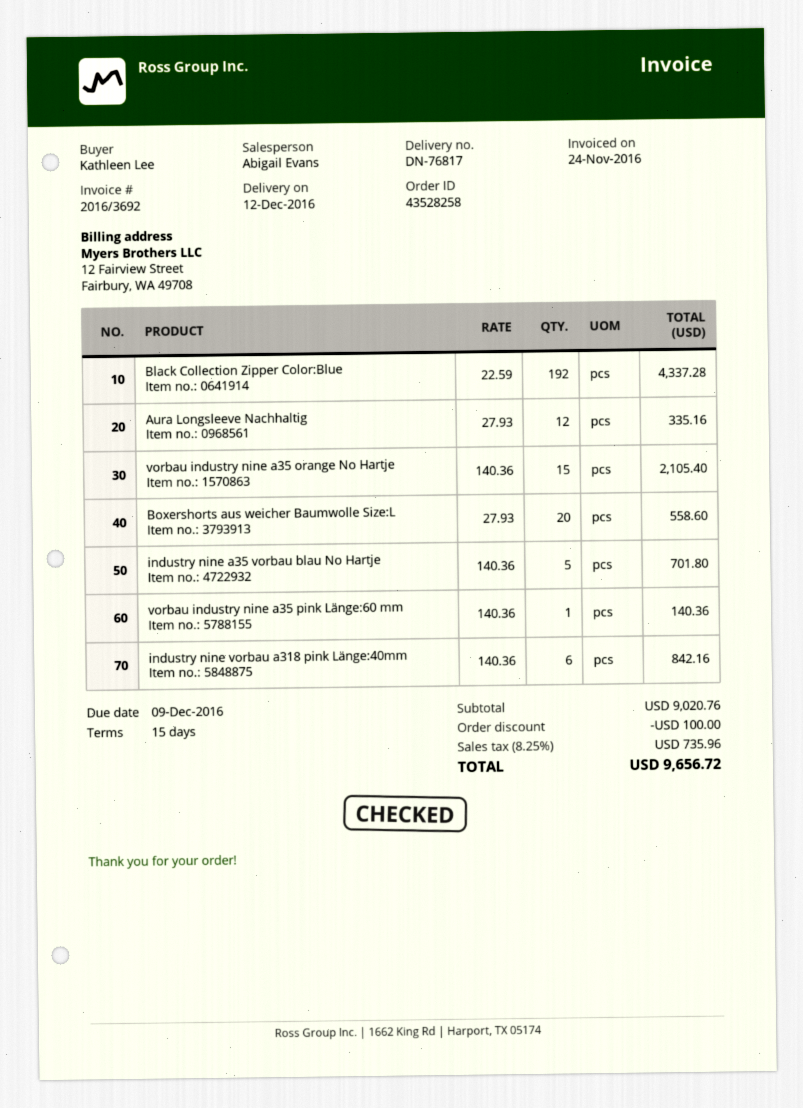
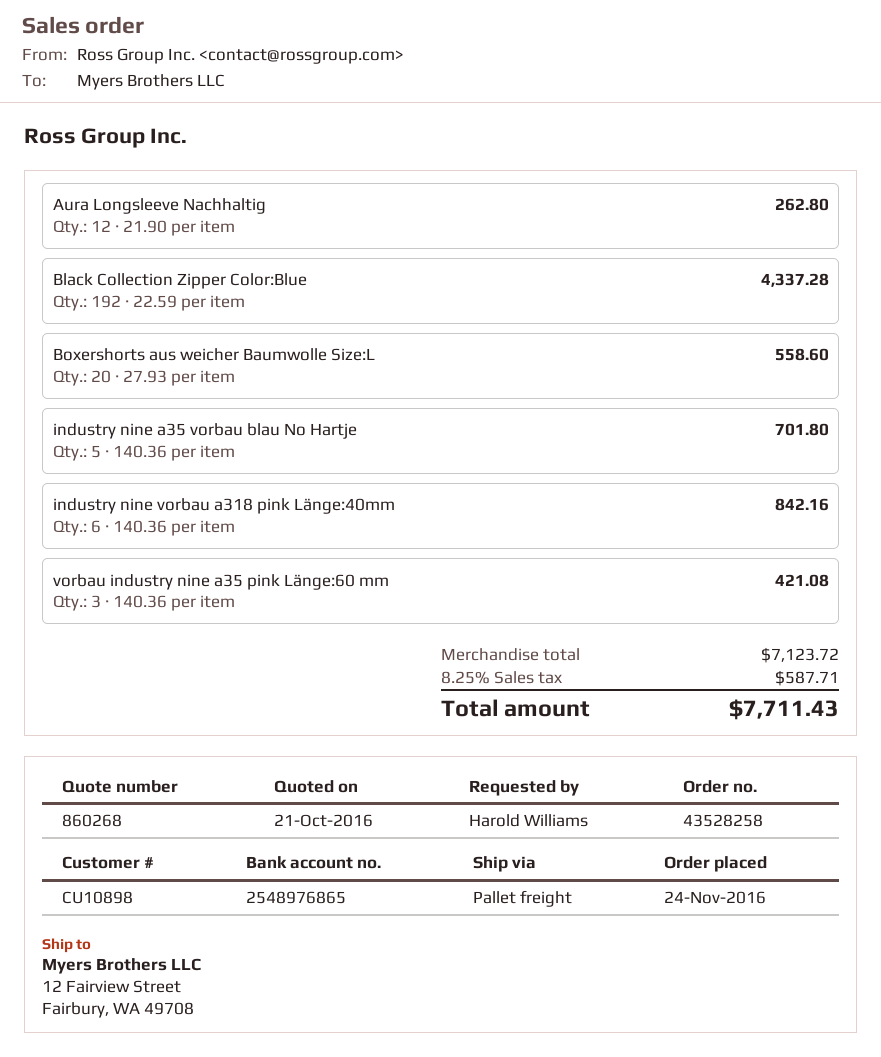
ordered by: Kathleen Lee -> Harold Williams
Aura Longsleeve Nachhaltig: 12 x 27.93 = 335.16 -> 12 x 21.90 = 262.80
vorbau industry nine a35 orange No Hartje: 15 x 140.36 = 2105.40 -> none
vorbau industry nine a35 pink Länge:60 mm: 1 x 140.36 = 140.36 -> 3 x 140.36 = 421.08
subtotal: 9020.76 -> 7123.72
discount: 100.00 -> none
tax: 8.25% = 735.96 -> 8.25% = 587.71
total: 9656.72 -> 7711.43

